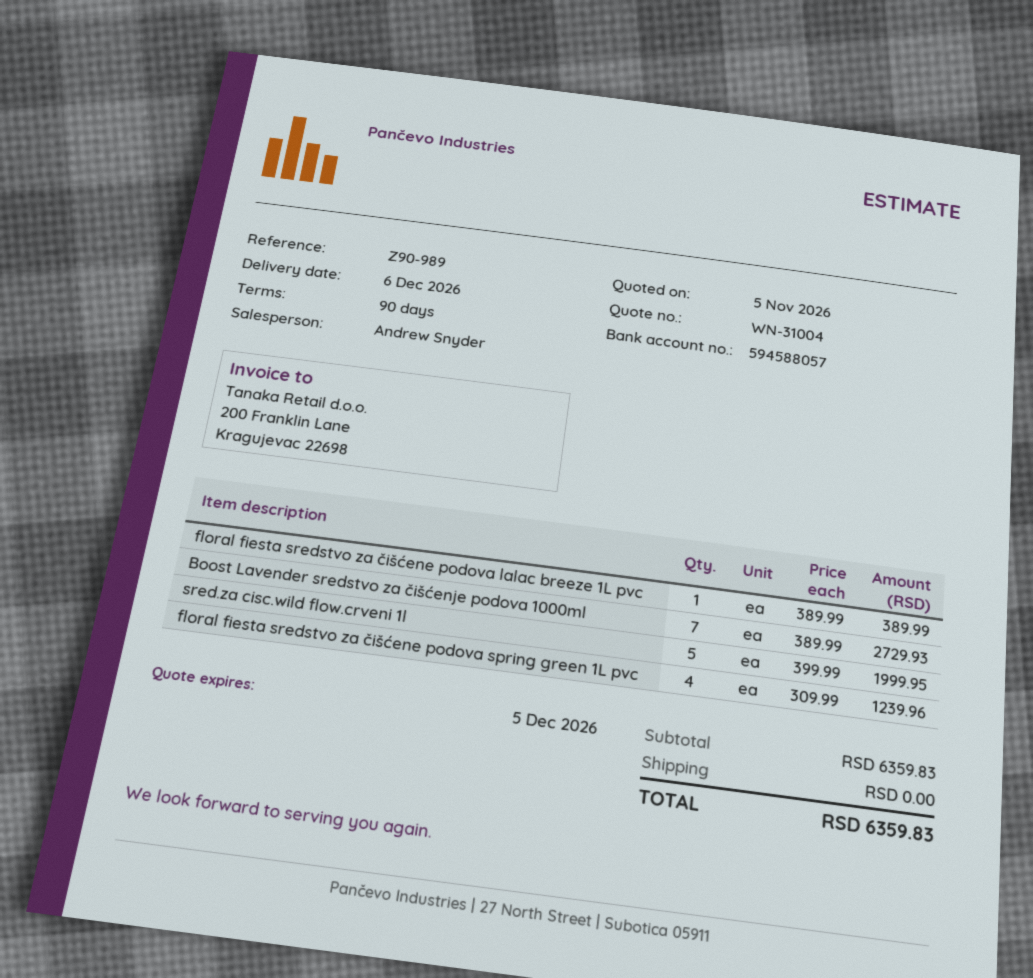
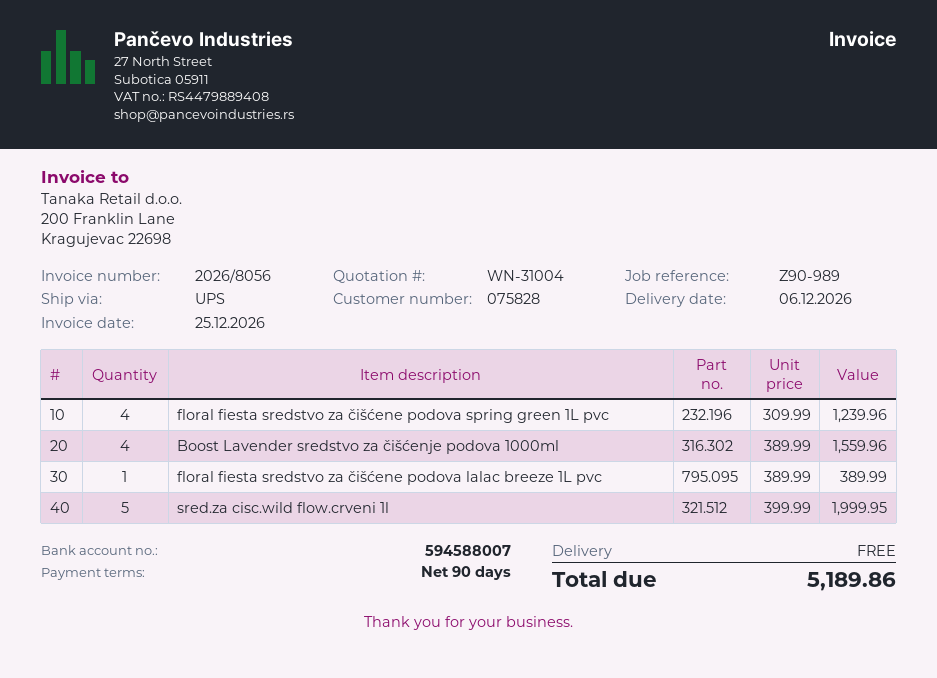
bank account: 594588057 -> 594588007
Boost Lavender sredstvo za čišćenje podova 1000ml: 7 x 389.99 = 2729.93 -> 4 x 389.99 = 1559.96
total: 6359.83 -> 5189.86

